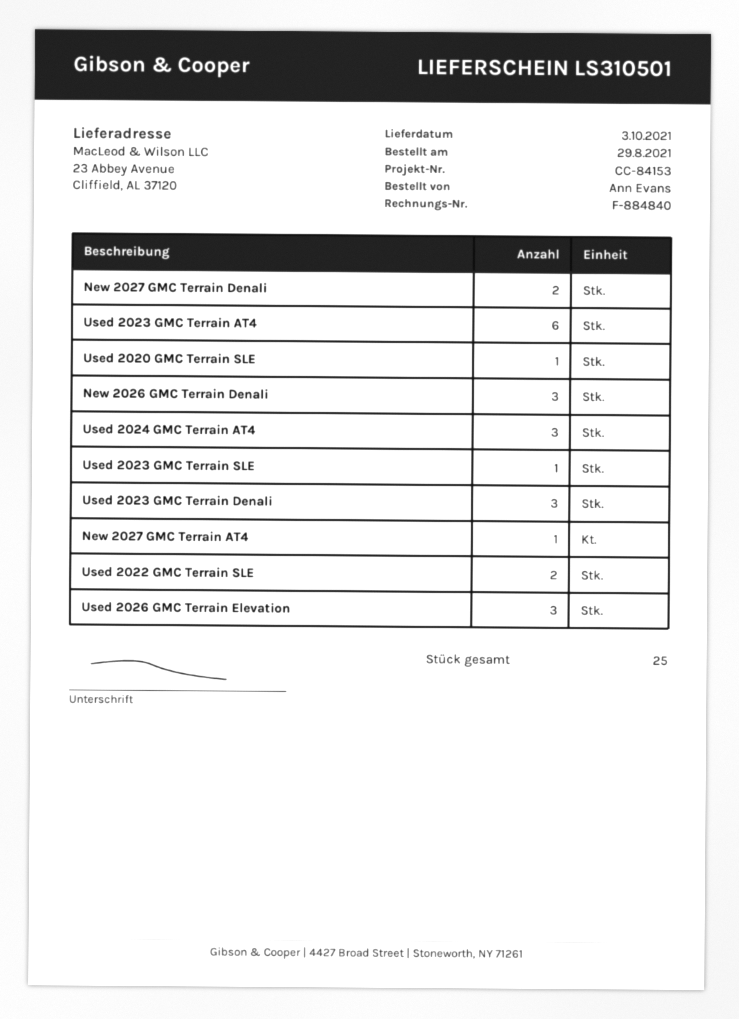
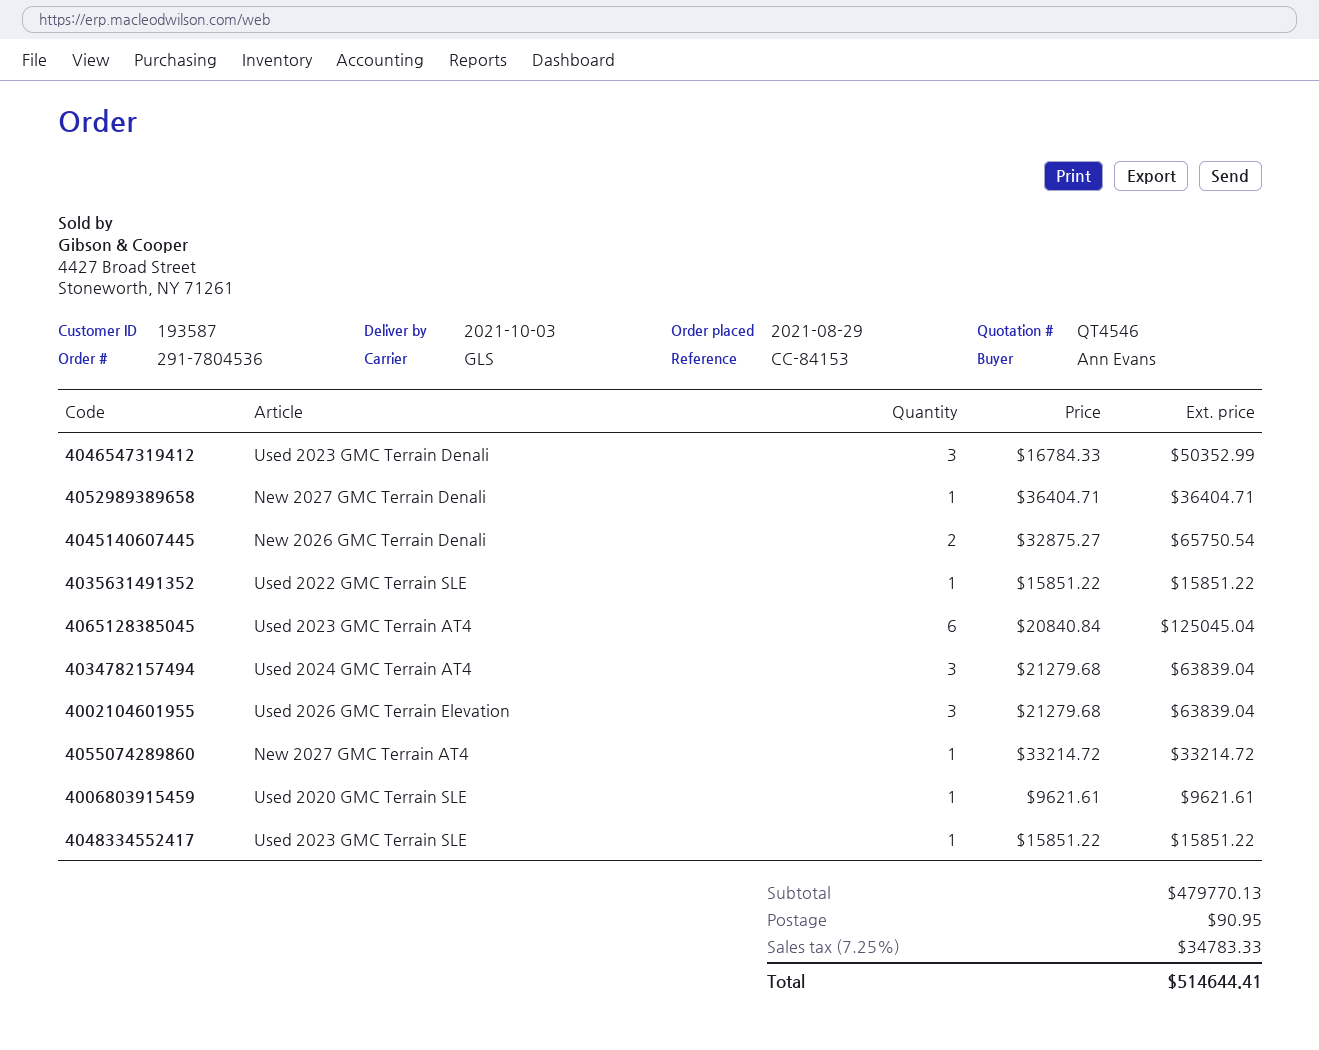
New 2027 GMC Terrain Denali: 2 -> 1
New 2026 GMC Terrain Denali: 3 -> 2
Used 2022 GMC Terrain SLE: 2 -> 1

